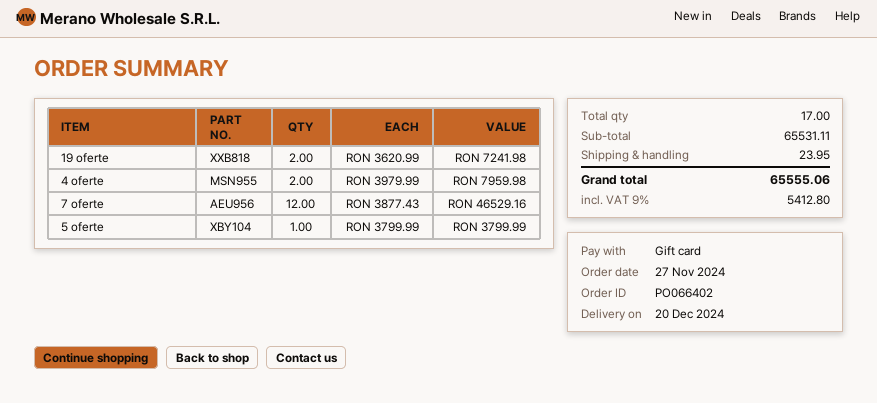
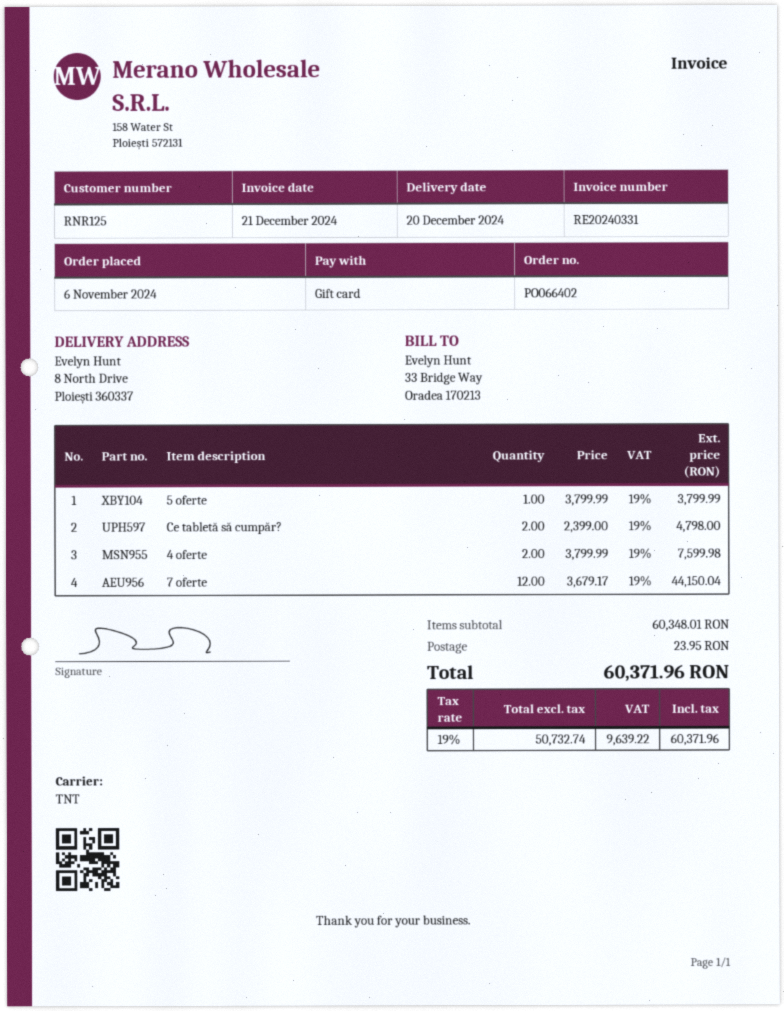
order date: 2024-11-27 -> 2024-11-06
19 oferte: 2 x 3620.99 = 7241.98 -> none
4 oferte: 2 x 3979.99 = 7959.98 -> 2 x 3799.99 = 7599.98
7 oferte: 12 x 3877.43 = 46529.16 -> 12 x 3679.17 = 44150.04
Ce tabletă să cumpăr?: none -> 2 x 2399.00 = 4798.00
subtotal: 65531.11 -> 60348.01
tax: 9% = 5412.80 -> 19% = 9639.22
total: 65555.06 -> 60371.96

